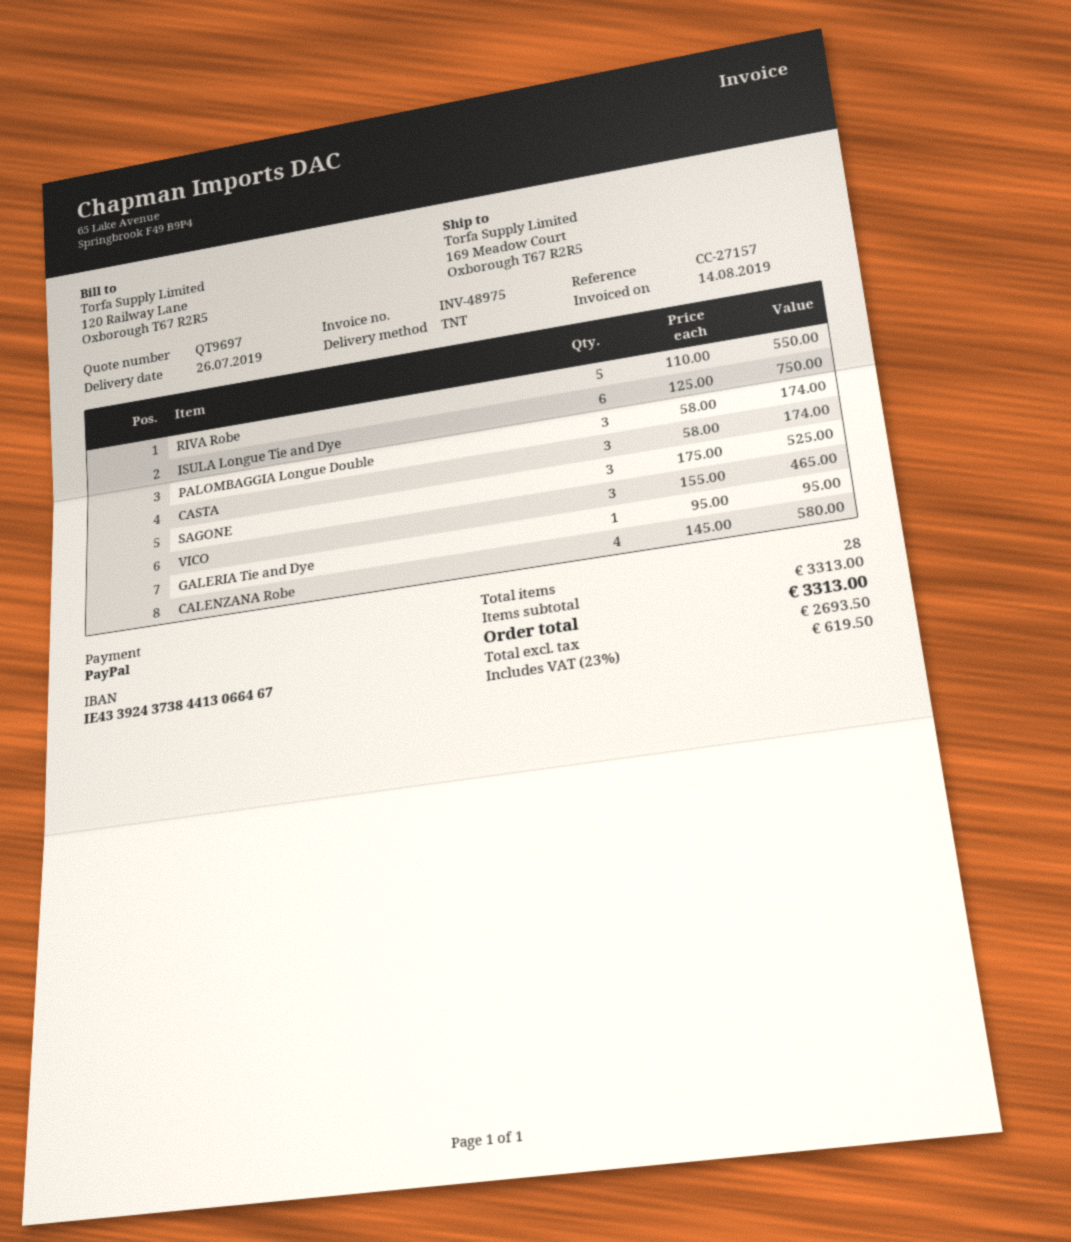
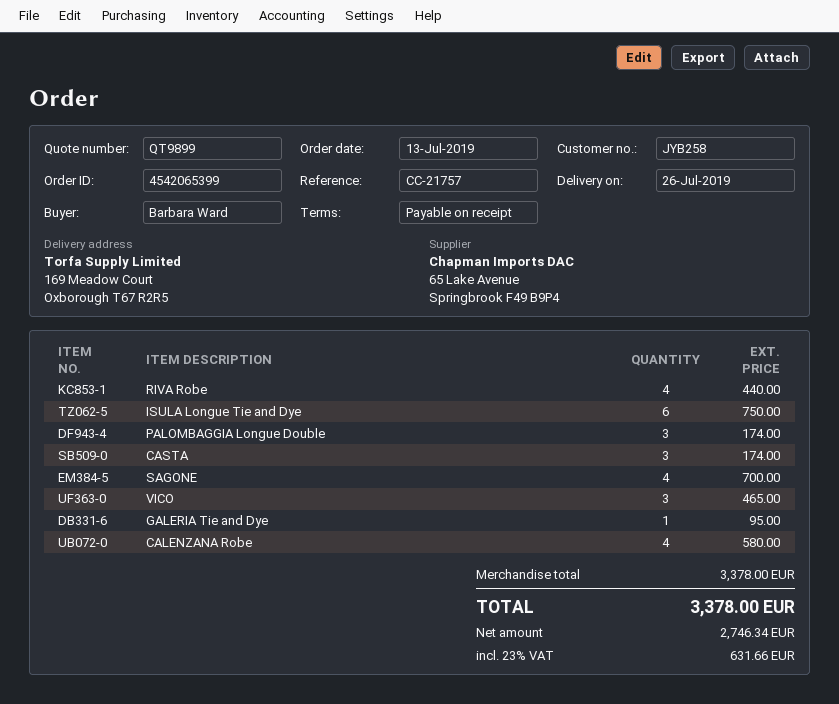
quote number: QT9697 -> QT9899
reference: CC-27157 -> CC-21757
RIVA Robe: 5 for 550.00 -> 4 for 440.00
SAGONE: 3 for 525.00 -> 4 for 700.00
subtotal: 3313.00 -> 3378.00
net: 2693.50 -> 2746.34
tax: 23% = 619.50 -> 23% = 631.66
total: 3313.00 -> 3378.00

